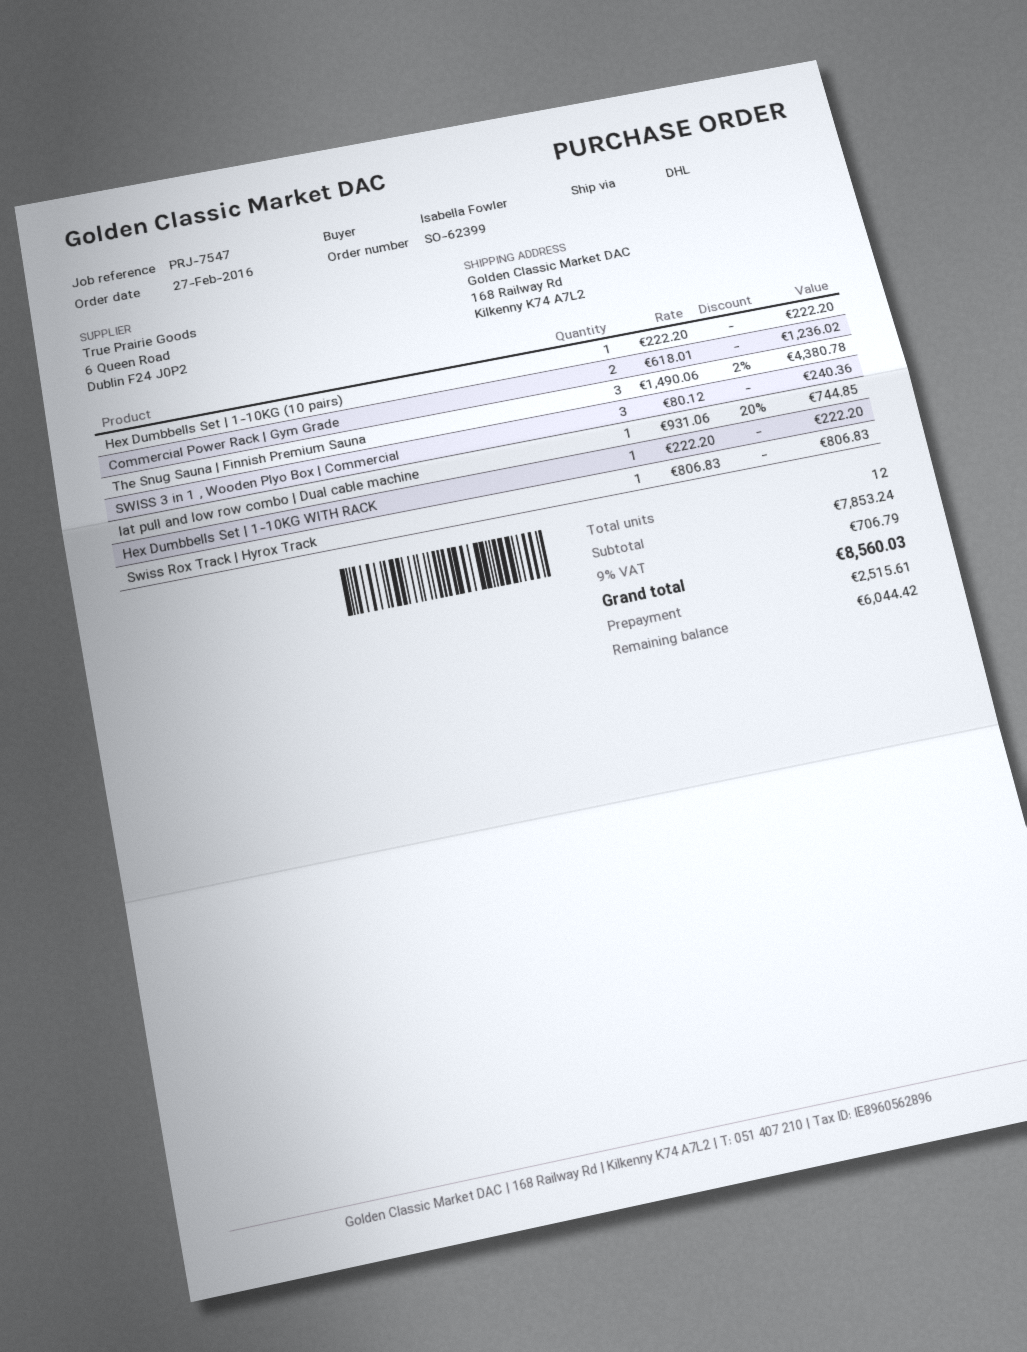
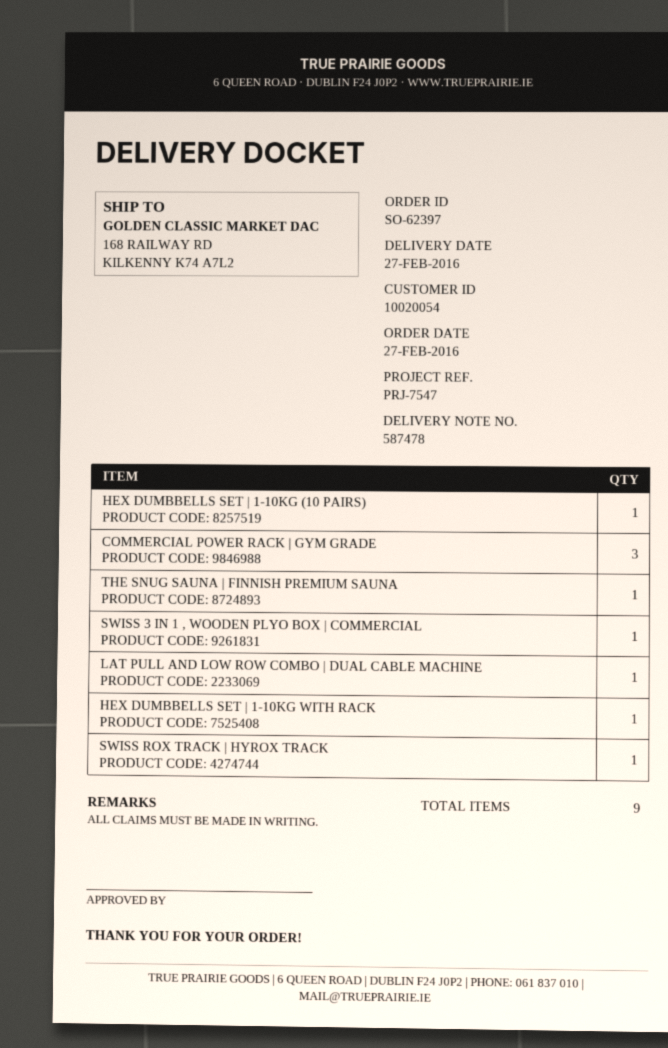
order number: SO-62399 -> SO-62397
Commercial Power Rack | Gym Grade: 2 -> 3
The Snug Sauna | Finnish Premium Sauna: 3 -> 1
SWISS 3 in 1 , Wooden Plyo Box | Commercial: 3 -> 1
total quantity: 12 -> 9

